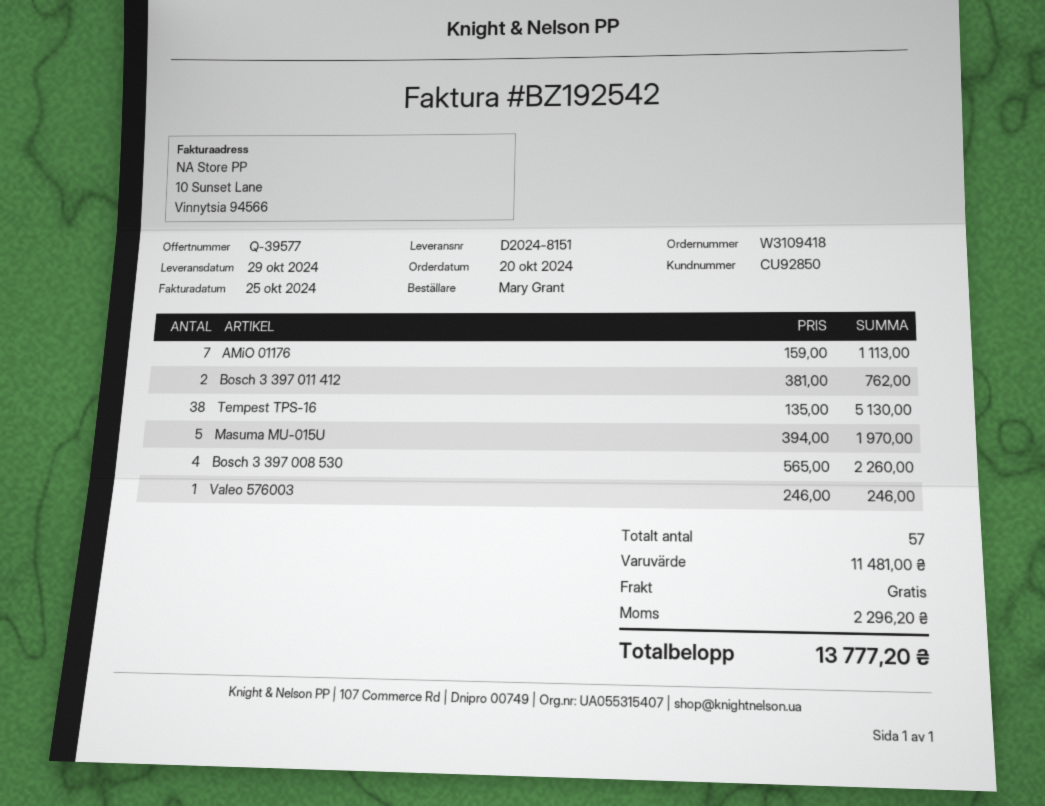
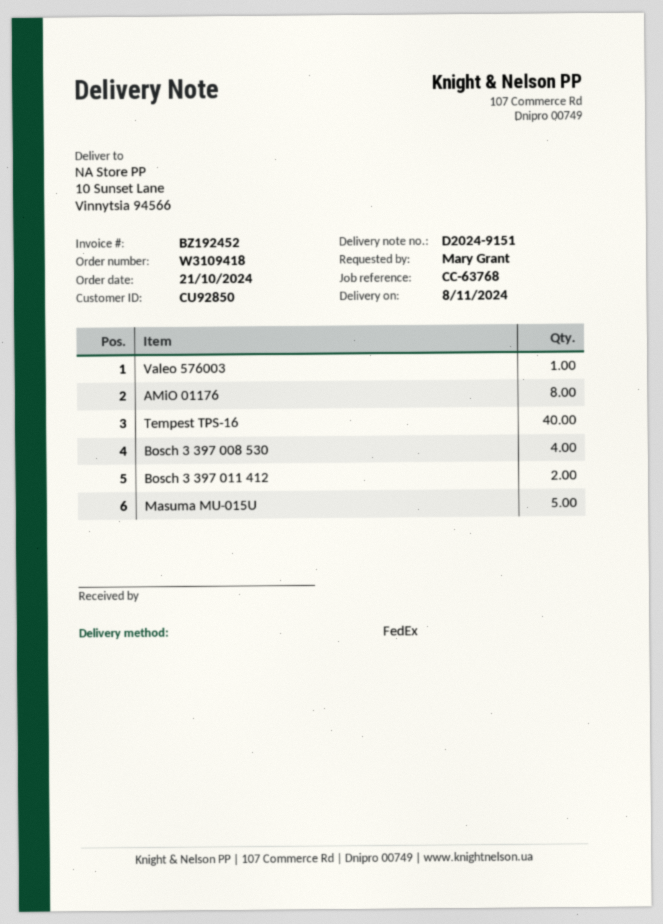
order date: 2024-10-20 -> 2024-10-21
delivery note number: D2024-8151 -> D2024-9151
delivery date: 2024-10-29 -> 2024-11-08
invoice number: BZ192542 -> BZ192452
AMiO 01176: 7 -> 8
Tempest TPS-16: 38 -> 40

